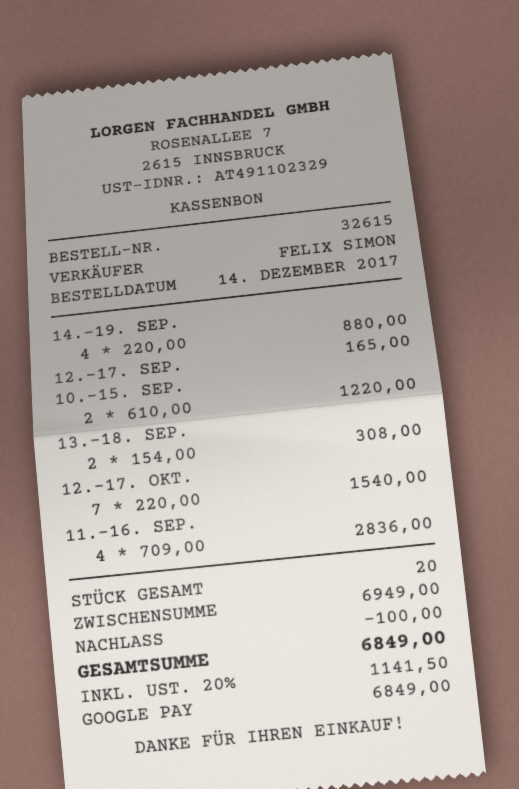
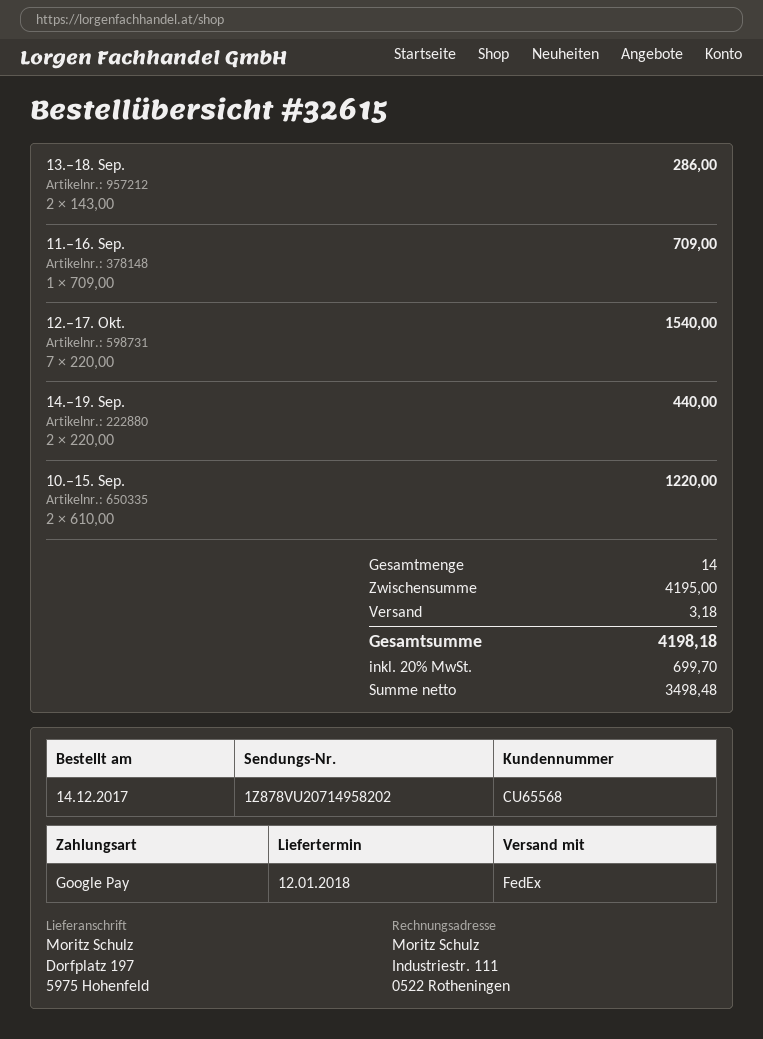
14.–19. SEP.: 4 x 220.00 = 880.00 -> 2 x 220.00 = 440.00
12.–17. SEP.: 1 x 165.00 = 165.00 -> none
13.–18. SEP.: 2 x 154.00 = 308.00 -> 2 x 143.00 = 286.00
11.–16. SEP.: 4 x 709.00 = 2836.00 -> 1 x 709.00 = 709.00
total quantity: 20 -> 14
subtotal: 6949.00 -> 4195.00
discount: 100.00 -> none
shipping: none -> 3.18
tax: 20% = 1141.50 -> 20% = 699.70
total: 6849.00 -> 4198.18

